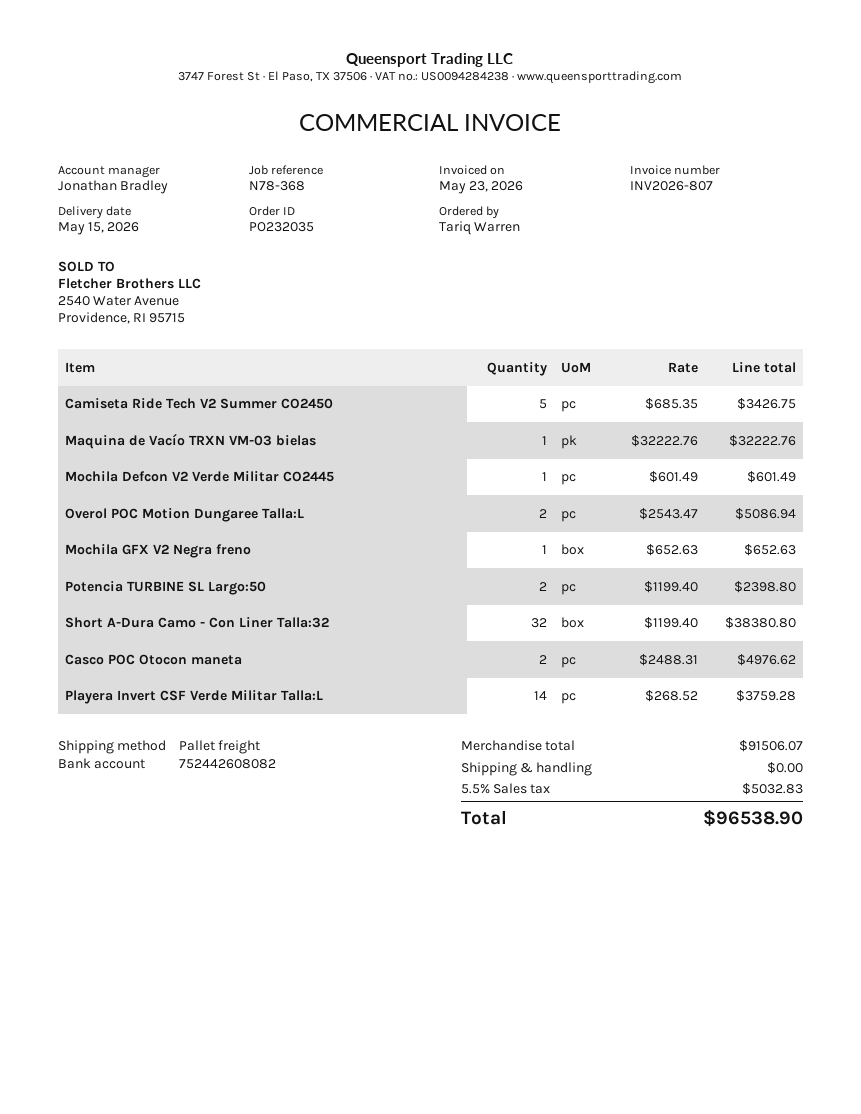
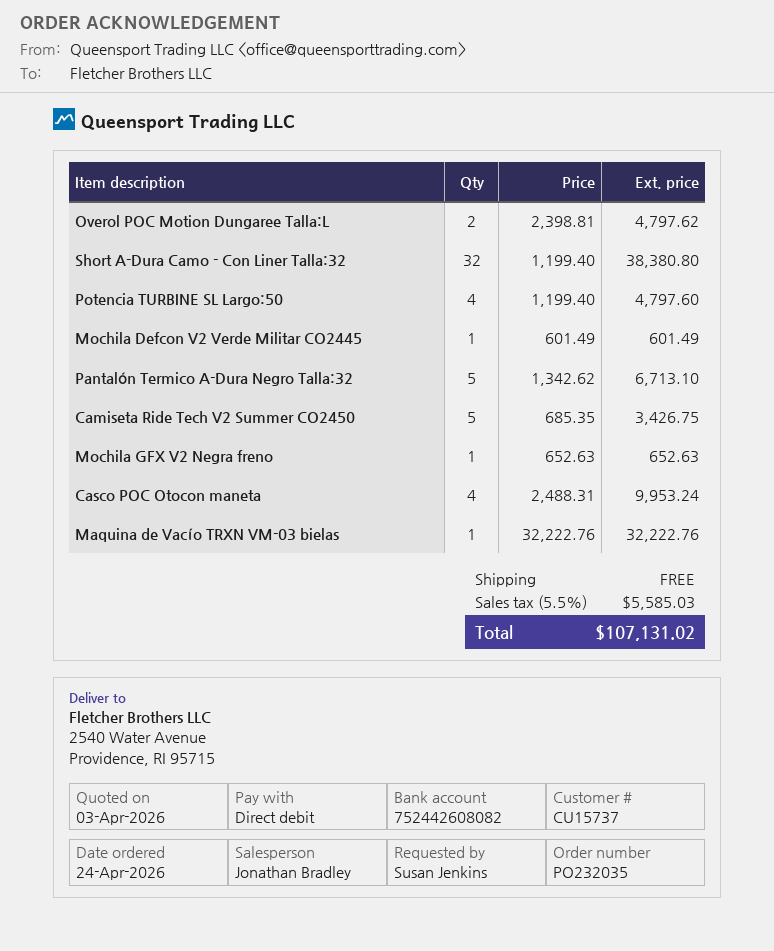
ordered by: Tariq Warren -> Susan Jenkins
Overol POC Motion Dungaree Talla:L: 2 x 2543.47 = 5086.94 -> 2 x 2398.81 = 4797.62
Potencia TURBINE SL Largo:50: 2 x 1199.40 = 2398.80 -> 4 x 1199.40 = 4797.60
Casco POC Otocon maneta: 2 x 2488.31 = 4976.62 -> 4 x 2488.31 = 9953.24
Playera Invert CSF Verde Militar Talla:L: 14 x 268.52 = 3759.28 -> none
Pantalón Termico A-Dura Negro Talla:32: none -> 5 x 1342.62 = 6713.10
tax: 5.5% = 5032.83 -> 5.5% = 5585.03
total: 96538.90 -> 107131.02

